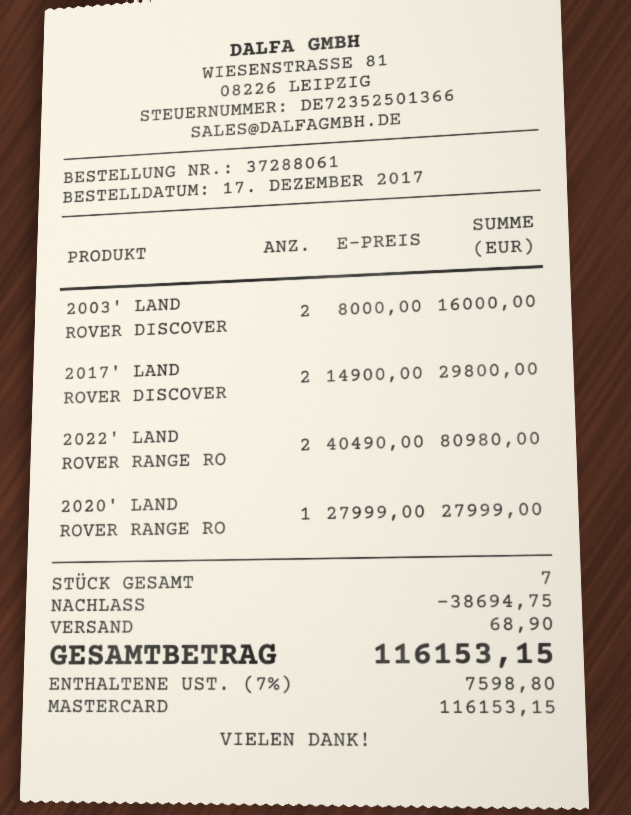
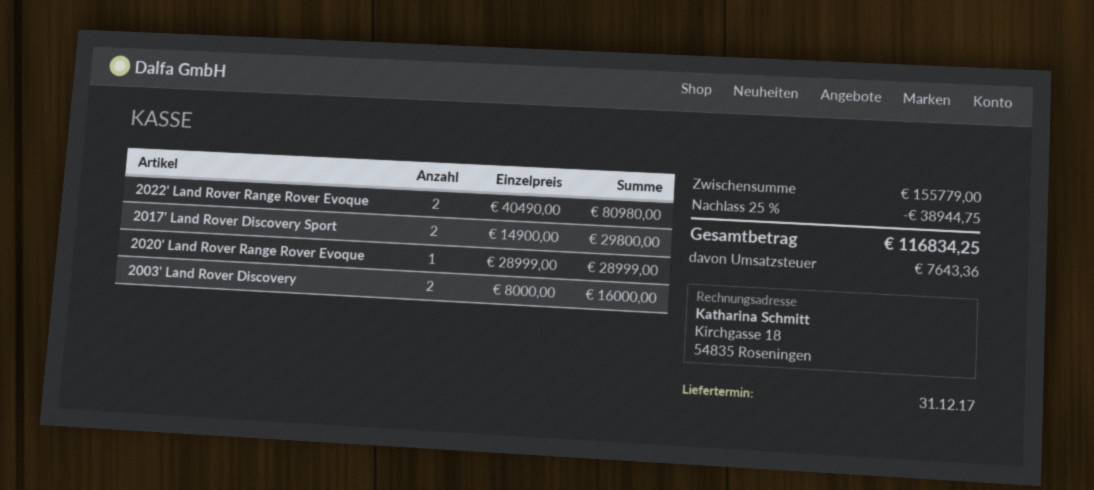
2020' LAND ROVER RANGE RO: 1 x 27999.00 = 27999.00 -> 1 x 28999.00 = 28999.00
discount: 38694.75 -> 38944.75
shipping: 68.90 -> none
tax: 7598.80 -> 7643.36
total: 116153.15 -> 116834.25

